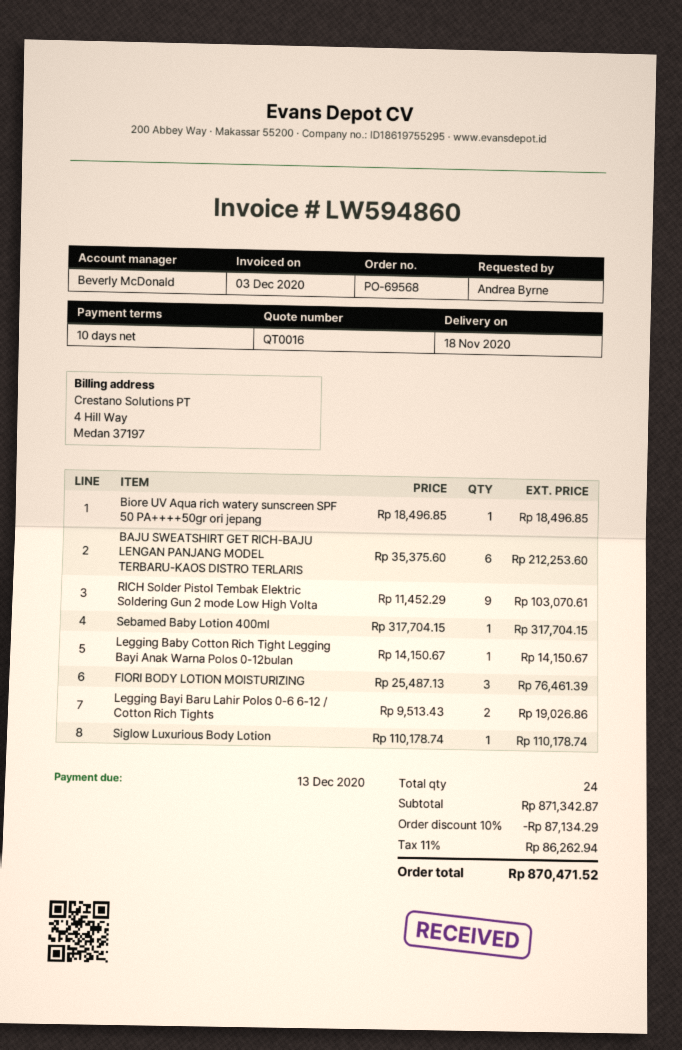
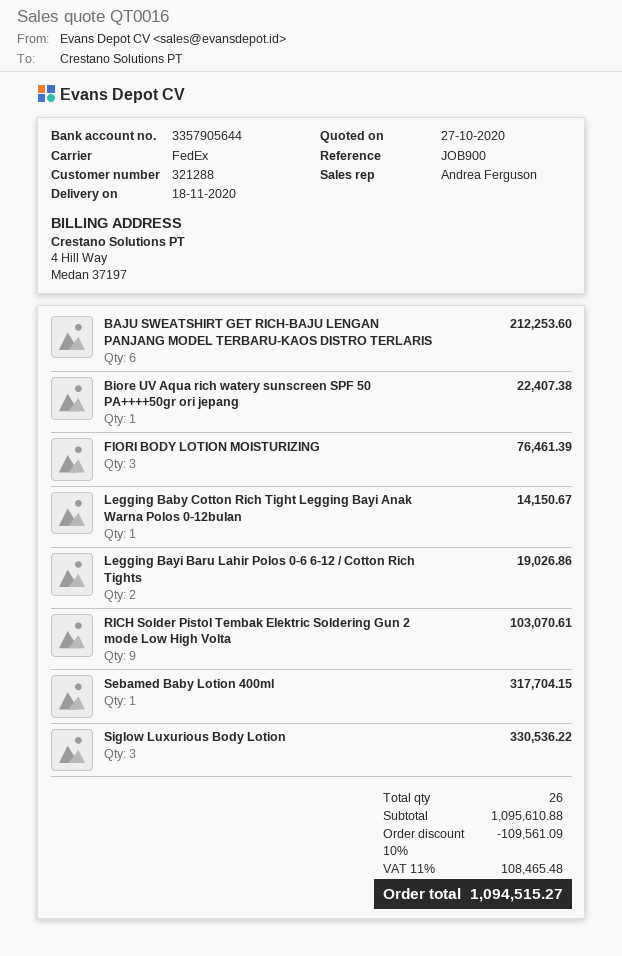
sales rep: Beverly McDonald -> Andrea Ferguson
Biore UV Aqua rich watery sunscreen SPF 50 PA++++50gr ori jepang: 1 for 18496.85 -> 1 for 22407.38
Siglow Luxurious Body Lotion: 1 for 110178.74 -> 3 for 330536.22
total quantity: 24 -> 26
subtotal: 871342.87 -> 1095610.88
discount: 10% = 87134.29 -> 10% = 109561.09
tax: 11% = 86262.94 -> 11% = 108465.48
total: 870471.52 -> 1094515.27

